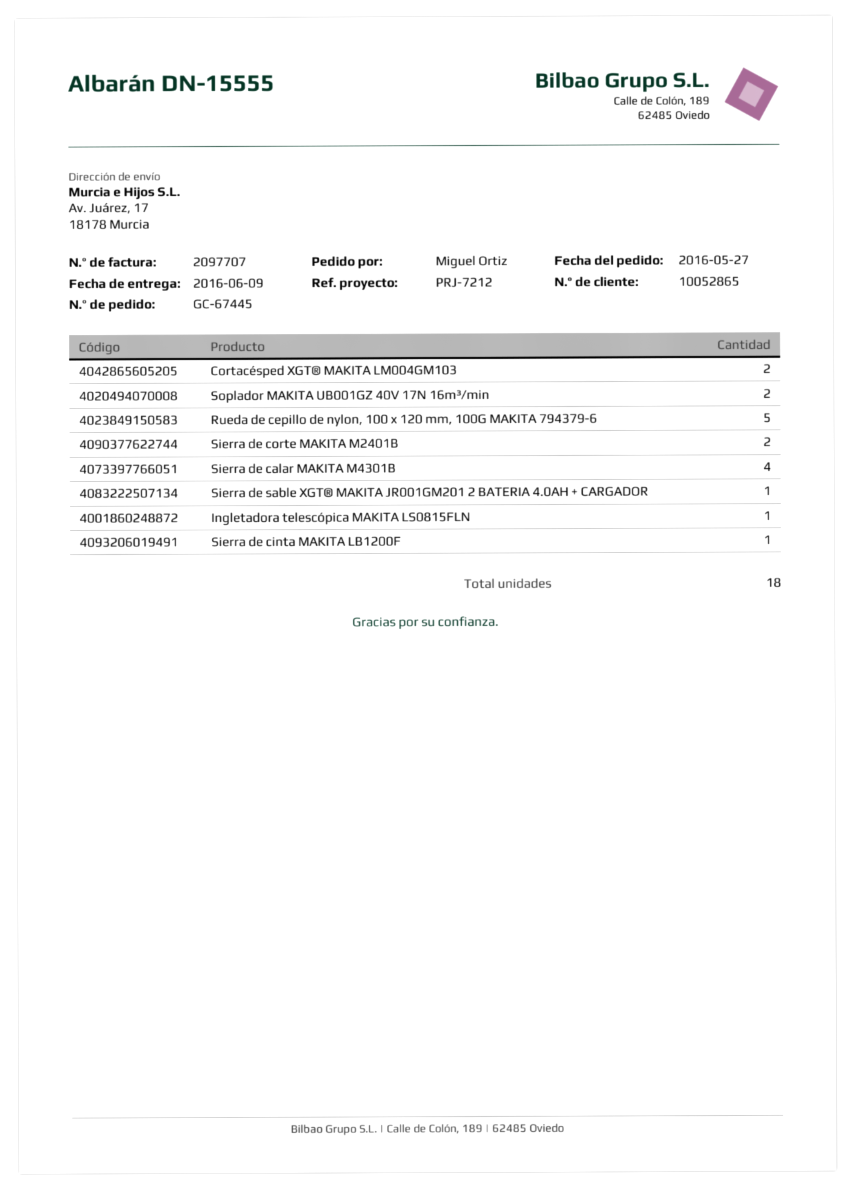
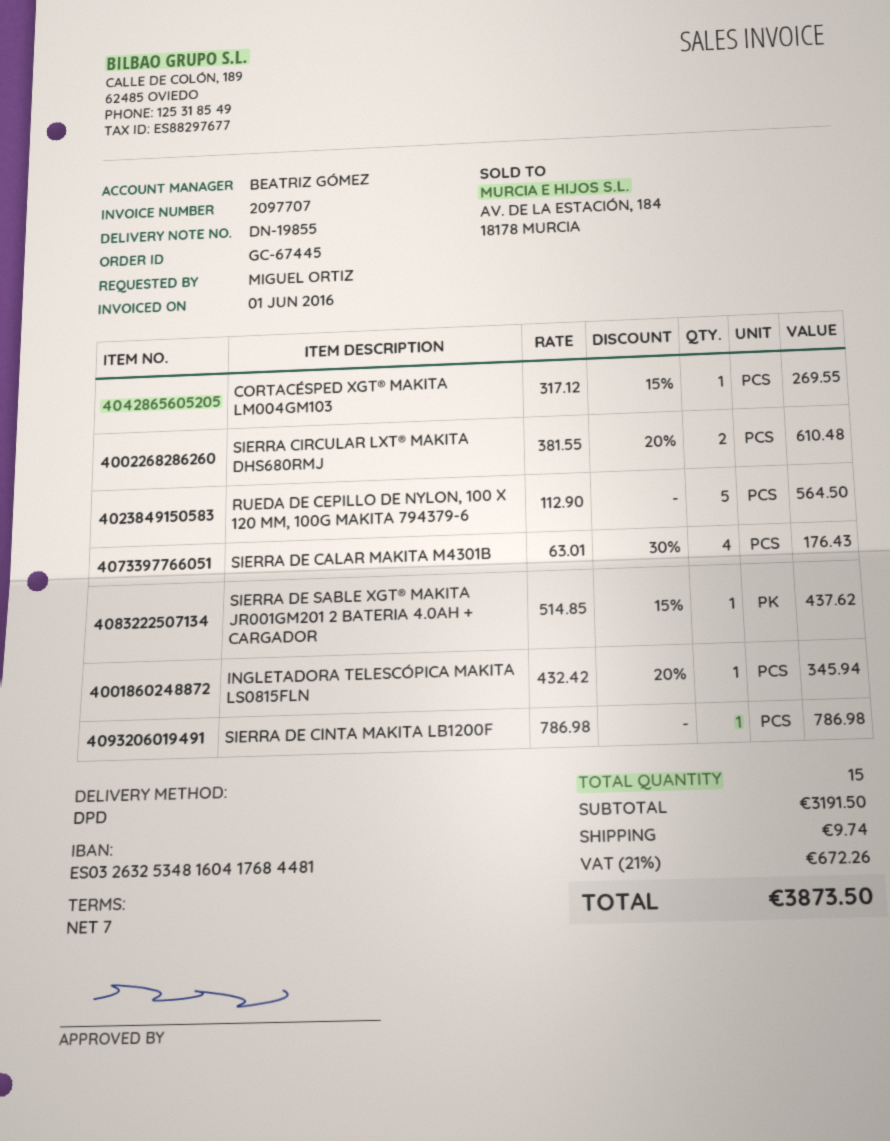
delivery note number: DN-15555 -> DN-19855
Cortacésped XGT® MAKITA LM004GM103: 2 -> 1
Soplador MAKITA UB001GZ 40V 17N 16m³/min: 2 -> none
Sierra de corte MAKITA M2401B: 2 -> none
SIERRA CIRCULAR LXT® MAKITA DHS680RMJ: none -> 2
total quantity: 18 -> 15

